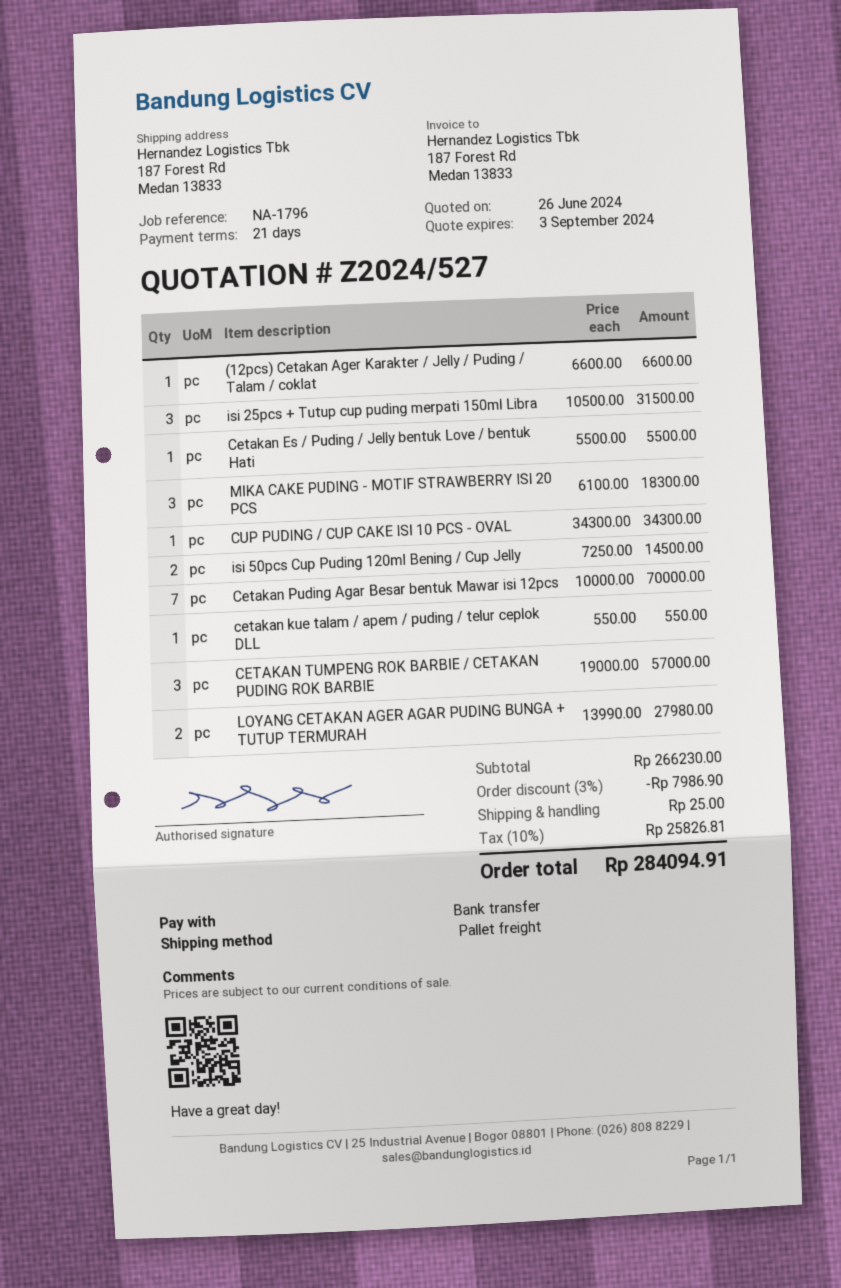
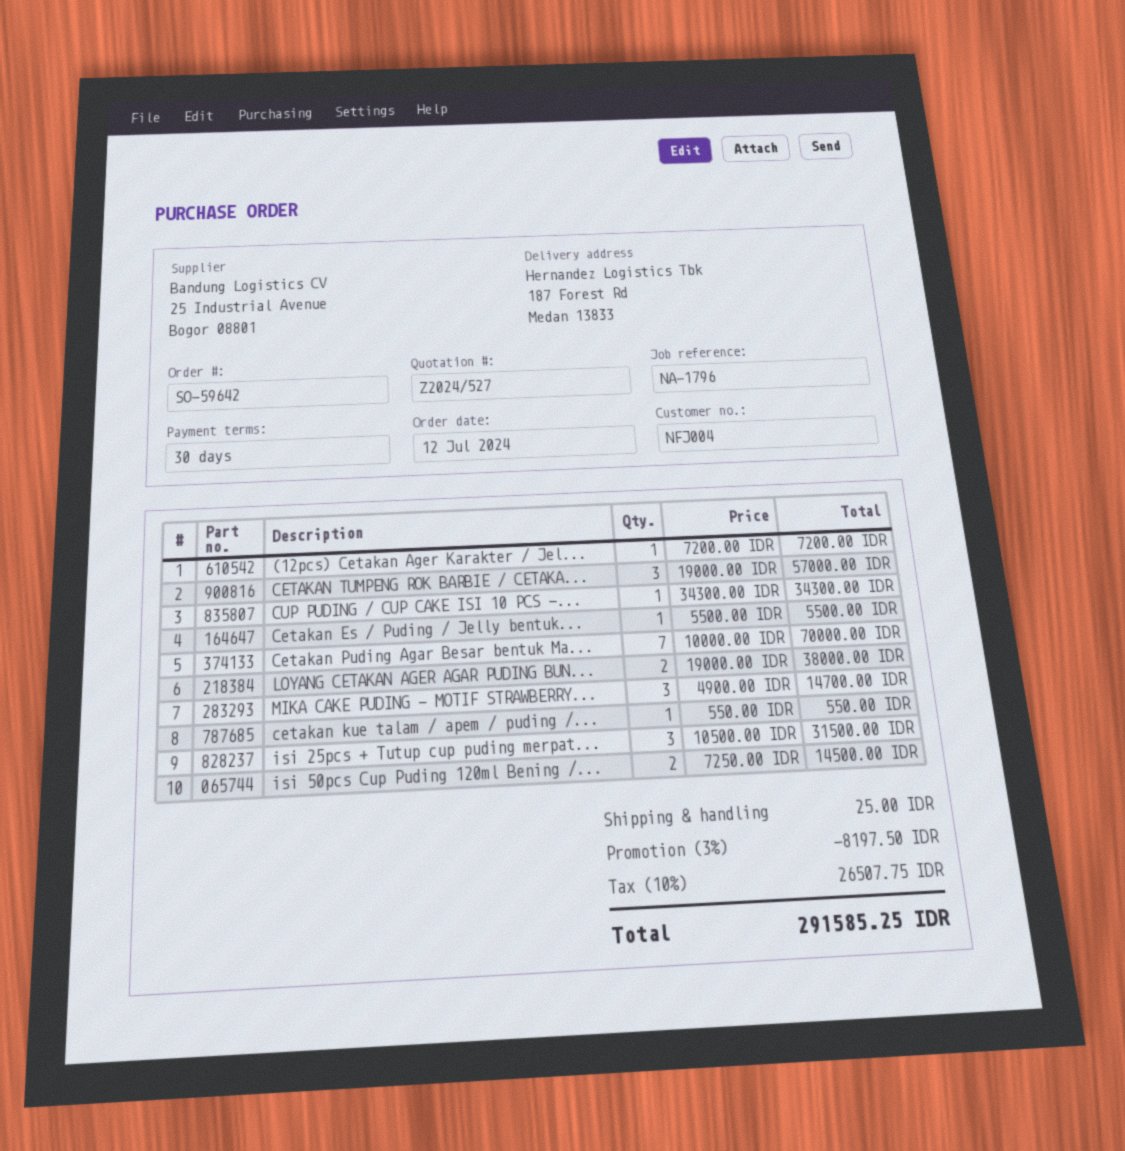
payment terms: 21 days -> 30 days
(12pcs) Cetakan Ager Karakter / Jelly / Puding / Talam / coklat: 1 x 6600.00 = 6600.00 -> 1 x 7200.00 = 7200.00
MIKA CAKE PUDING - MOTIF STRAWBERRY ISI 20 PCS: 3 x 6100.00 = 18300.00 -> 3 x 4900.00 = 14700.00
LOYANG CETAKAN AGER AGAR PUDING BUNGA + TUTUP TERMURAH: 2 x 13990.00 = 27980.00 -> 2 x 19000.00 = 38000.00
discount: 3% = 7986.90 -> 3% = 8197.50
tax: 10% = 25826.81 -> 10% = 26507.75
total: 284094.91 -> 291585.25

